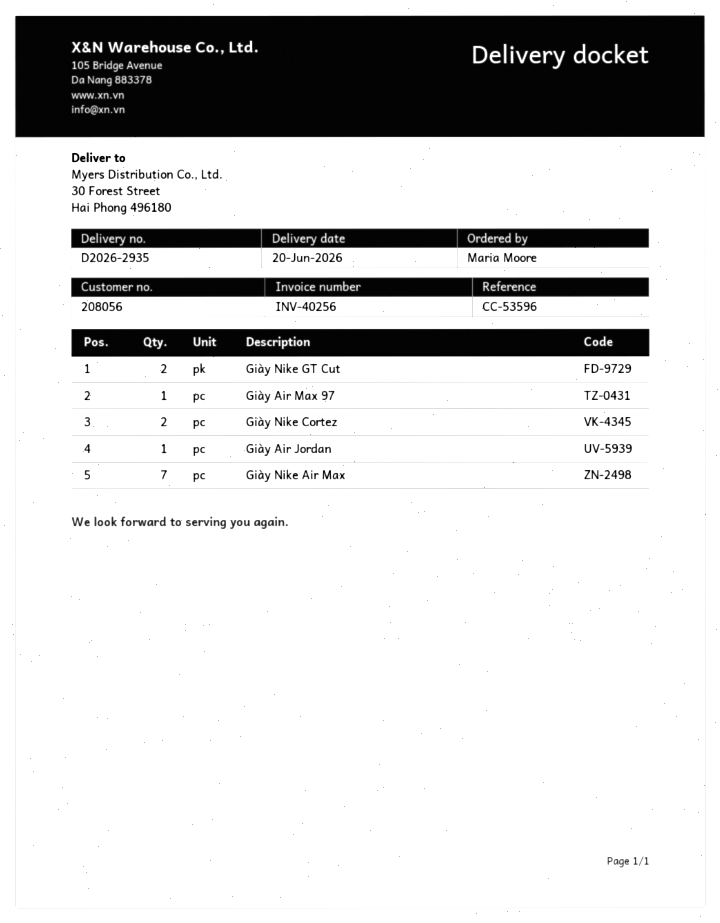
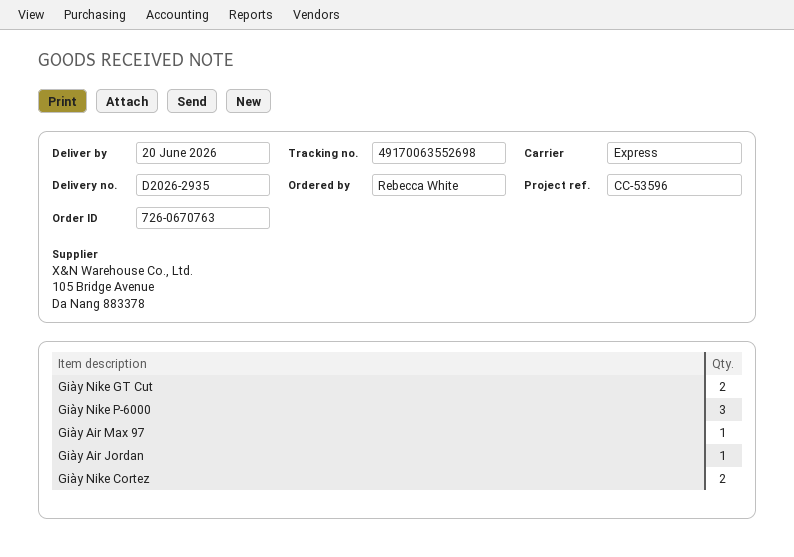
ordered by: Maria Moore -> Rebecca White
Giày Nike Air Max: 7 -> none
Giày Nike P-6000: none -> 3

